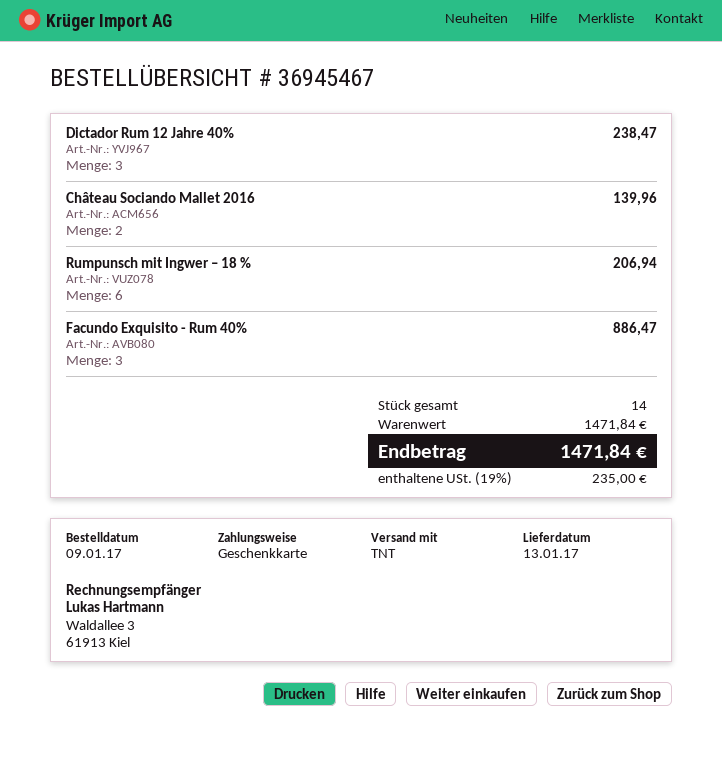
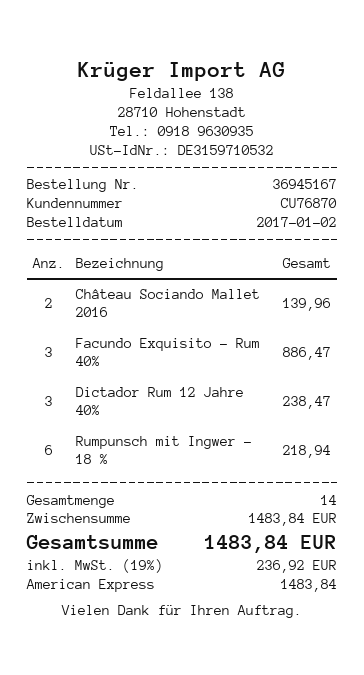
order number: 36945467 -> 36945167
order date: 2017-01-09 -> 2017-01-02
payment method: gift card -> American Express
Rumpunsch mit Ingwer – 18 %: 6 for 206.94 -> 6 for 218.94
subtotal: 1471.84 -> 1483.84
tax: 19% = 235.00 -> 19% = 236.92
total: 1471.84 -> 1483.84

